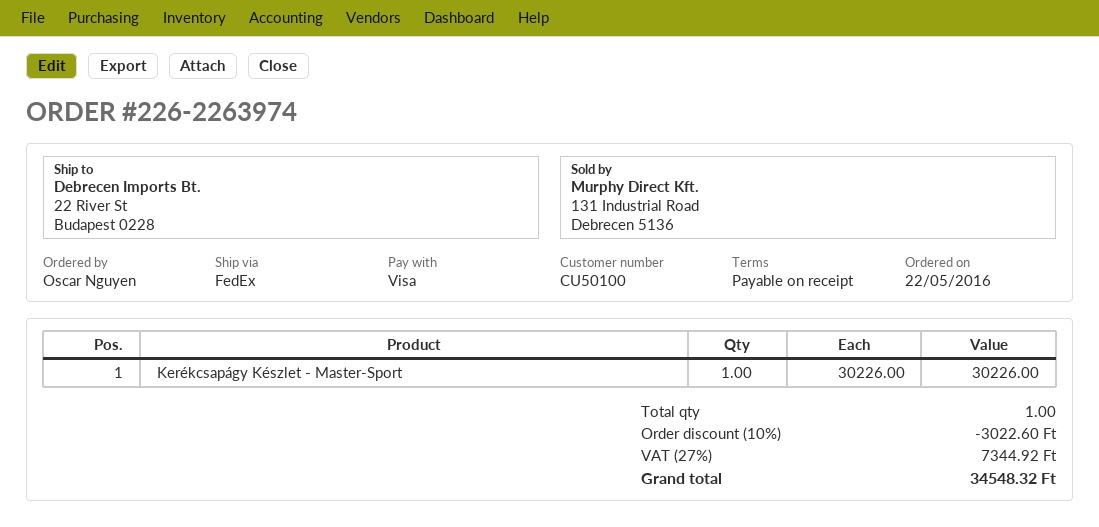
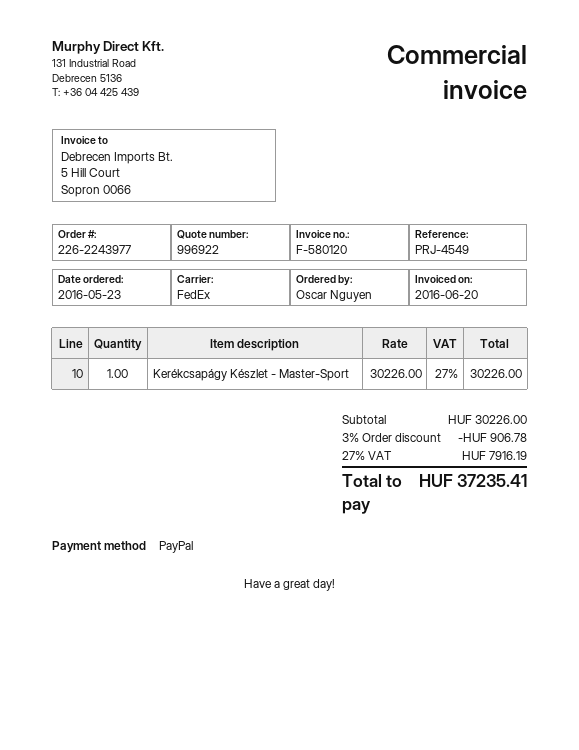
order number: 226-2263974 -> 226-2243977
order date: 2016-05-22 -> 2016-05-23
payment method: Visa -> PayPal
discount: 10% = 3022.60 -> 3% = 906.78
tax: 27% = 7344.92 -> 27% = 7916.19
total: 34548.32 -> 37235.41

